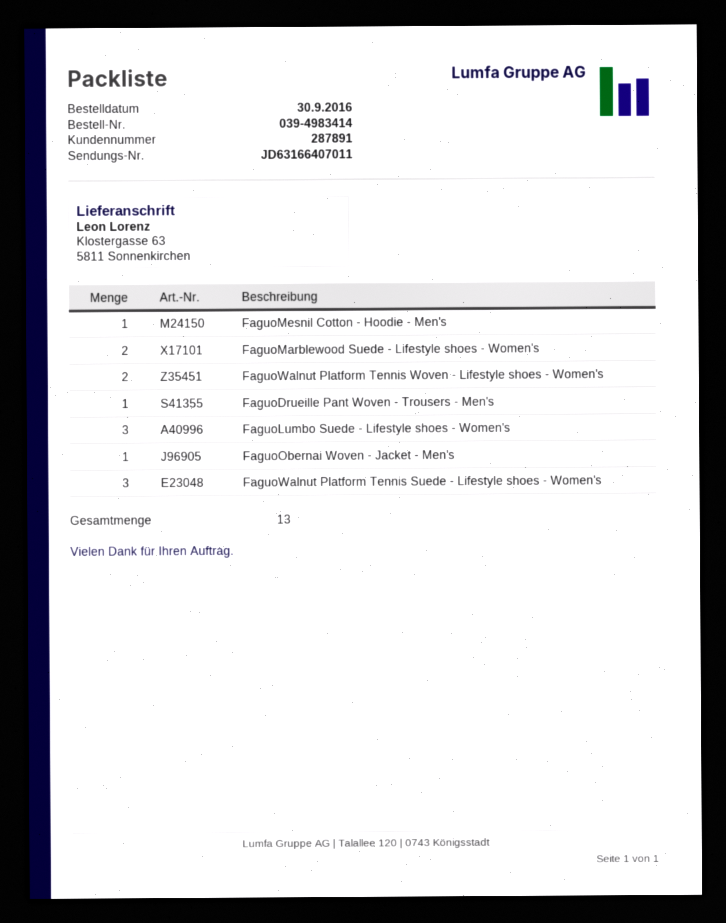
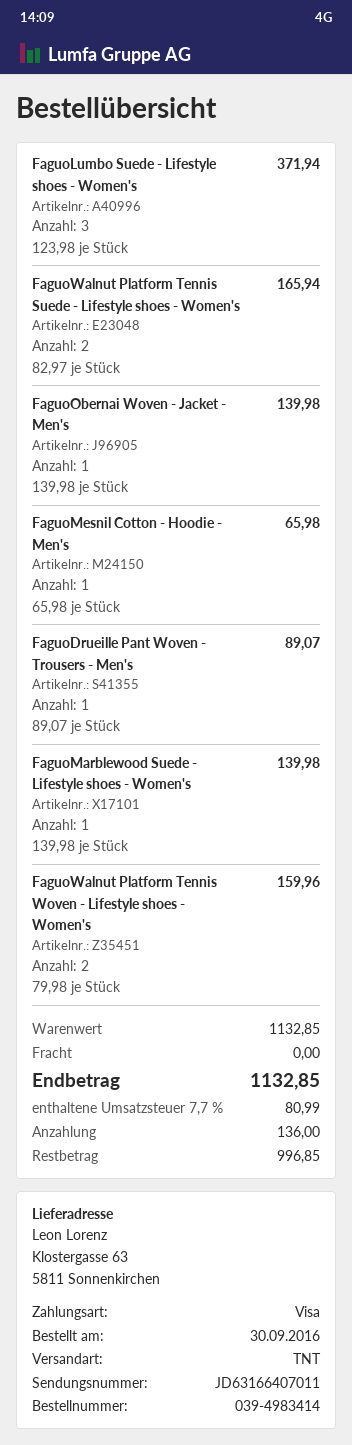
FaguoMarblewood Suede - Lifestyle shoes - Women's: 2 -> 1
FaguoWalnut Platform Tennis Suede - Lifestyle shoes - Women's: 3 -> 2

